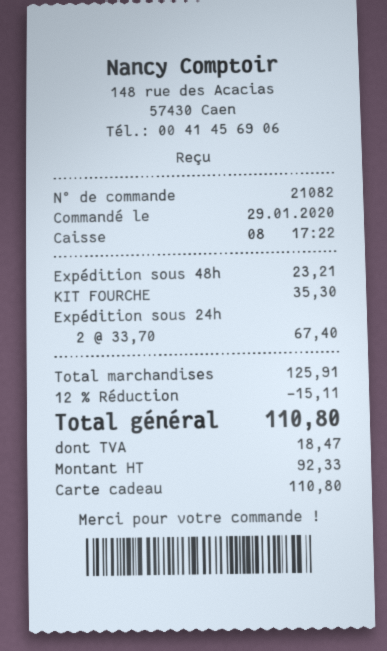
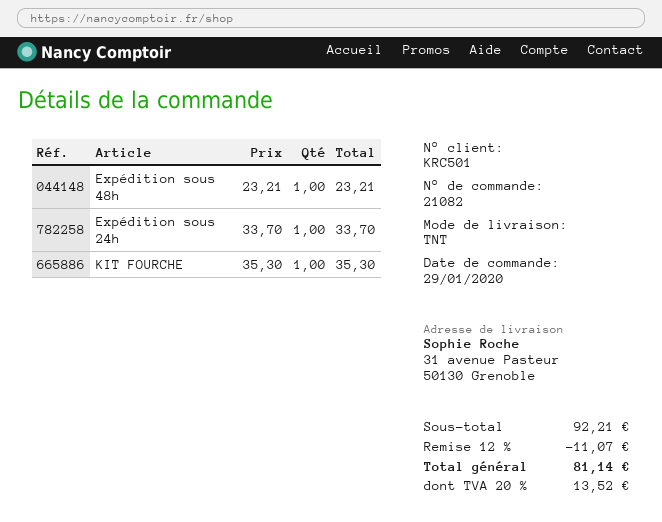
Expédition sous 24h: 2 x 33.70 = 67.40 -> 1 x 33.70 = 33.70
subtotal: 125.91 -> 92.21
discount: 12% = 15.11 -> 12% = 11.07
tax: 18.47 -> 13.52
total: 110.80 -> 81.14

